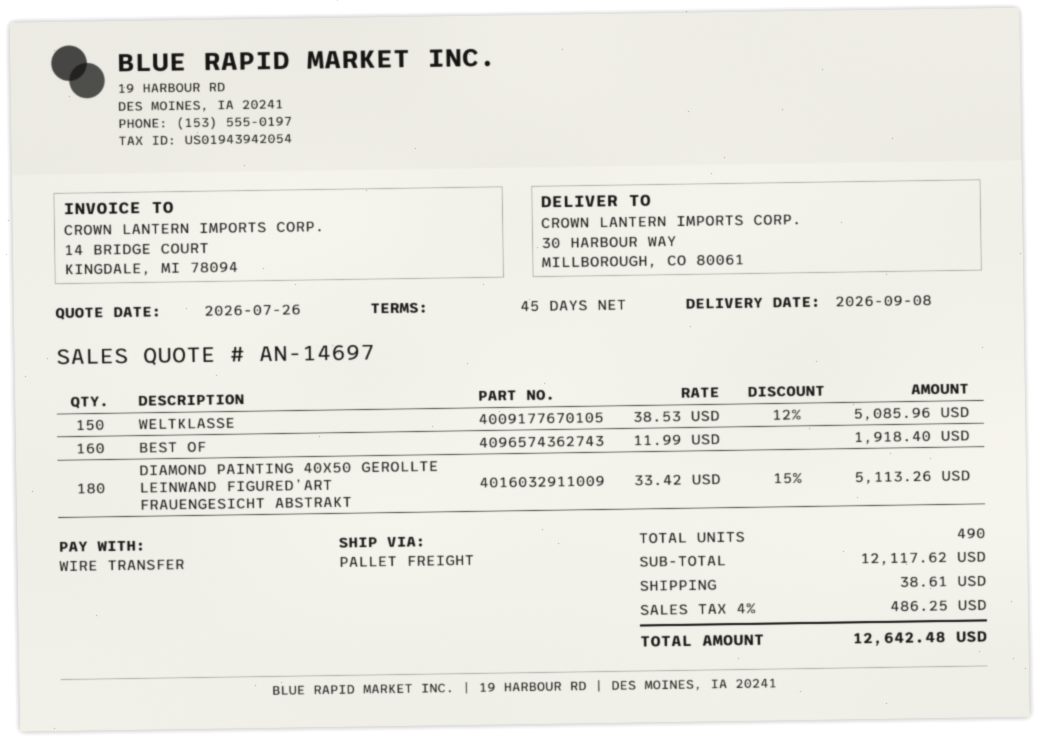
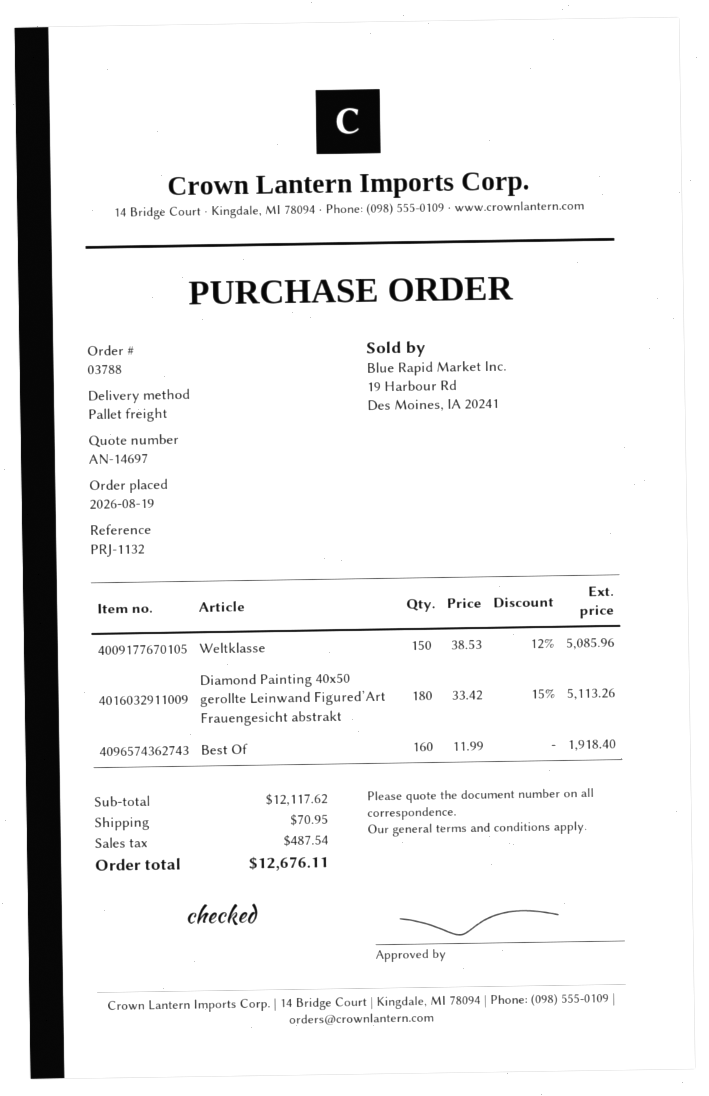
shipping: 38.61 -> 70.95
tax: 486.25 -> 487.54
total: 12642.48 -> 12676.11

